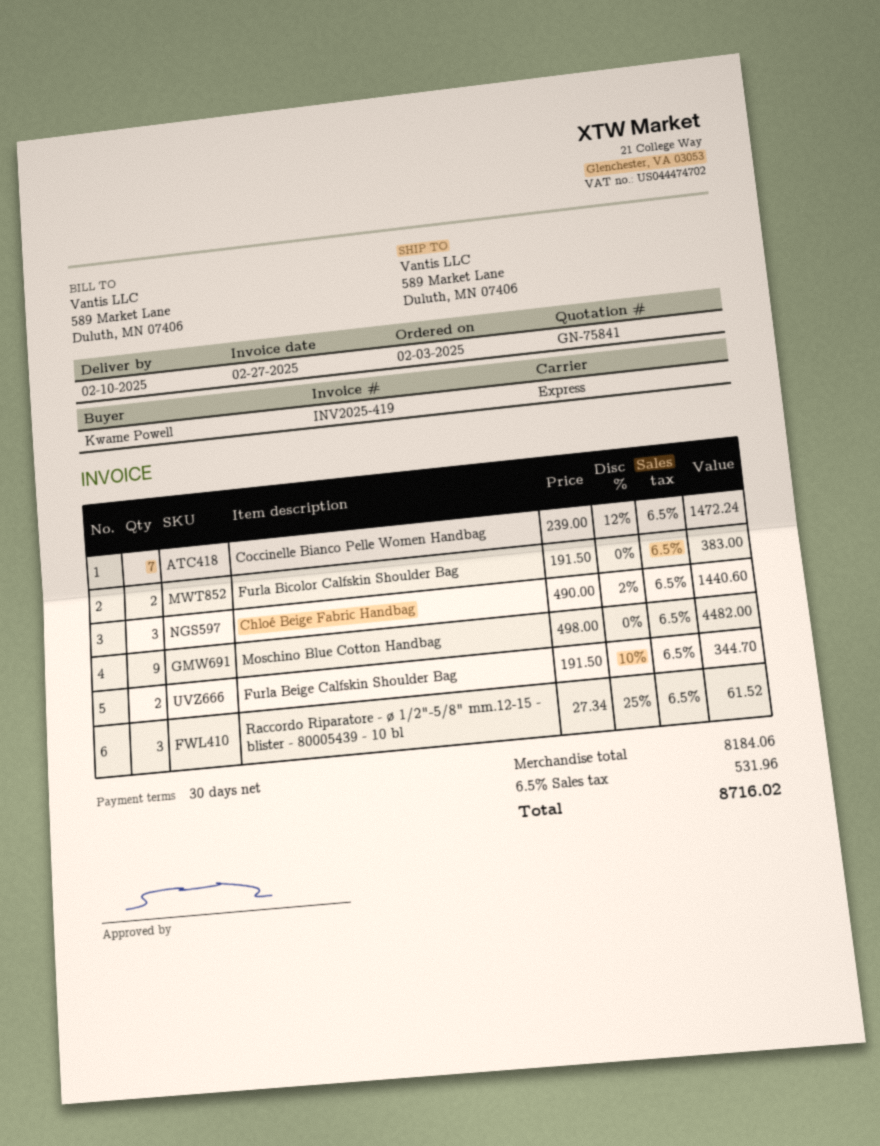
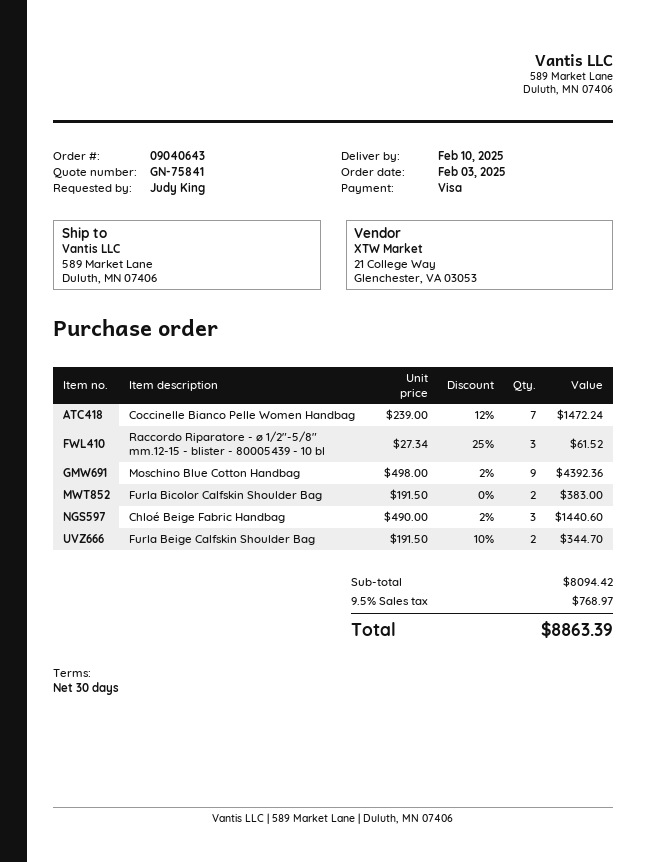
ordered by: Kwame Powell -> Judy King
Moschino Blue Cotton Handbag: 9 x 498.00 = 4482.00 -> 9 x 498.00 - 2% = 4392.36
subtotal: 8184.06 -> 8094.42
tax: 6.5% = 531.96 -> 9.5% = 768.97
total: 8716.02 -> 8863.39

